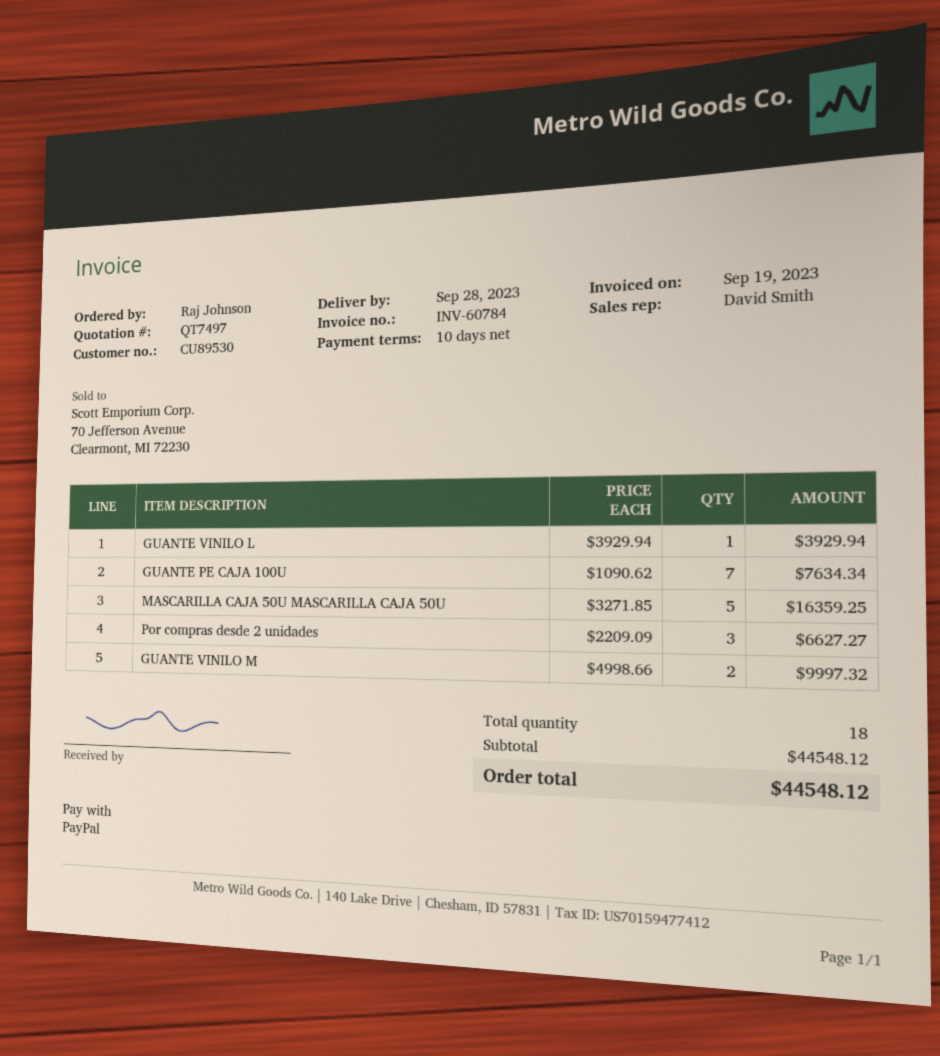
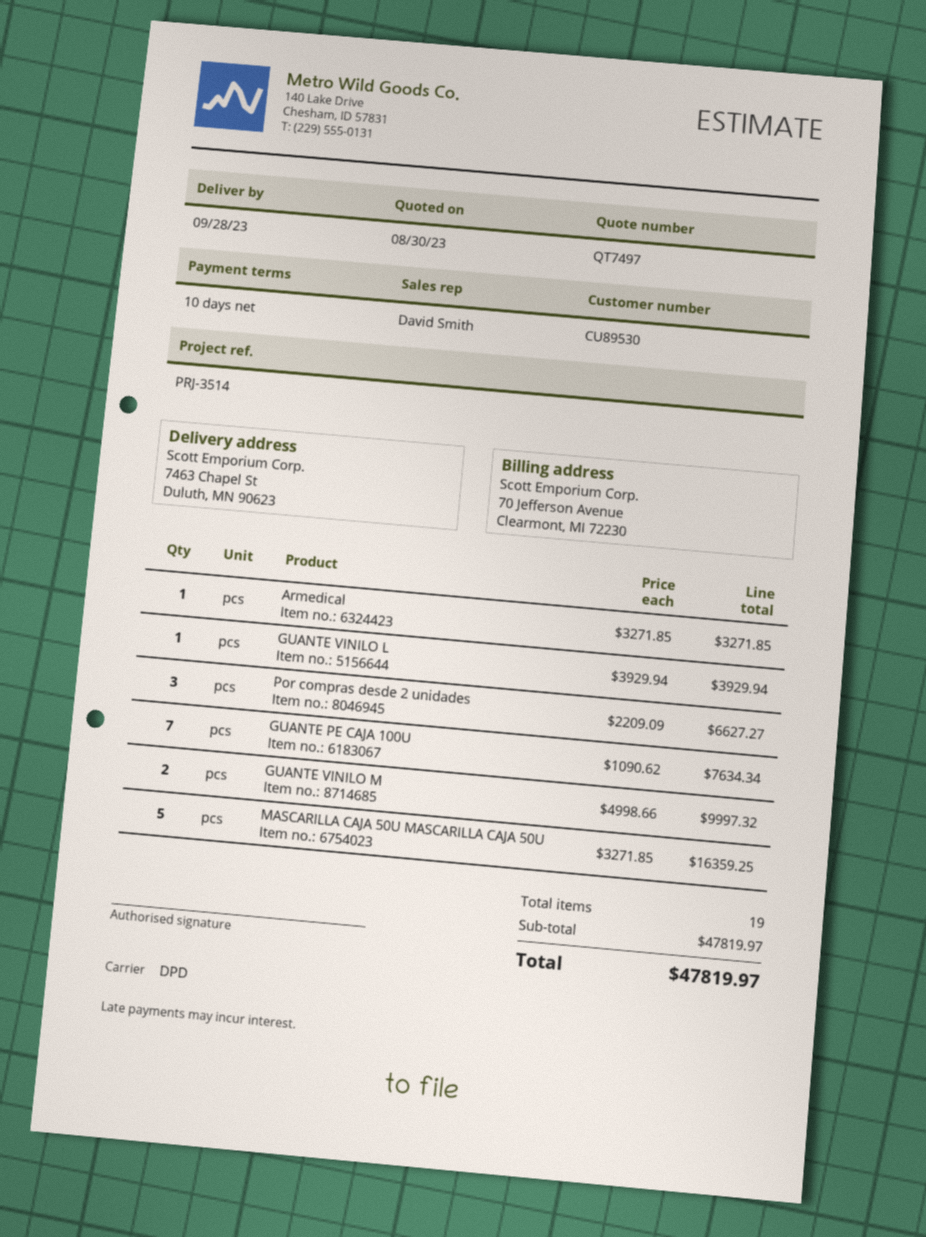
Armedical: none -> 1 x 3271.85 = 3271.85
total quantity: 18 -> 19
subtotal: 44548.12 -> 47819.97
total: 44548.12 -> 47819.97

